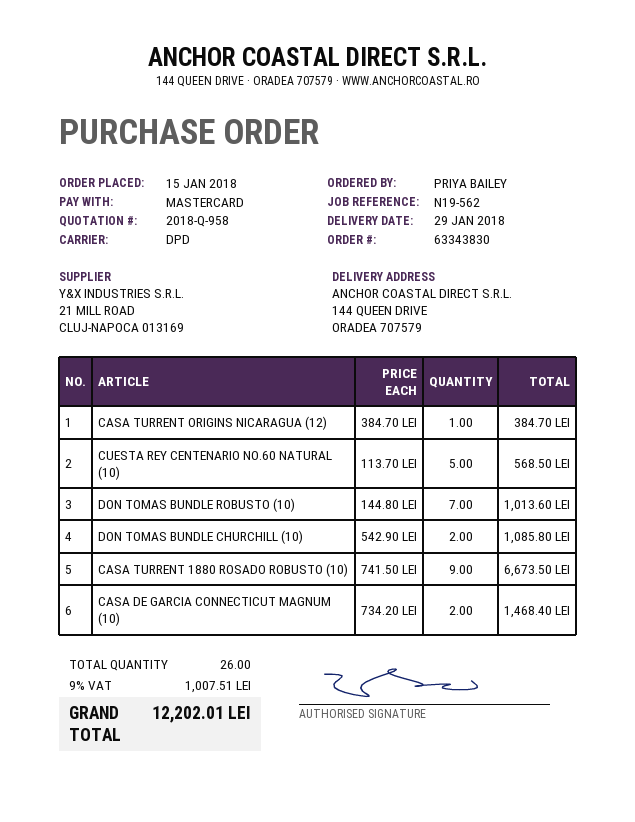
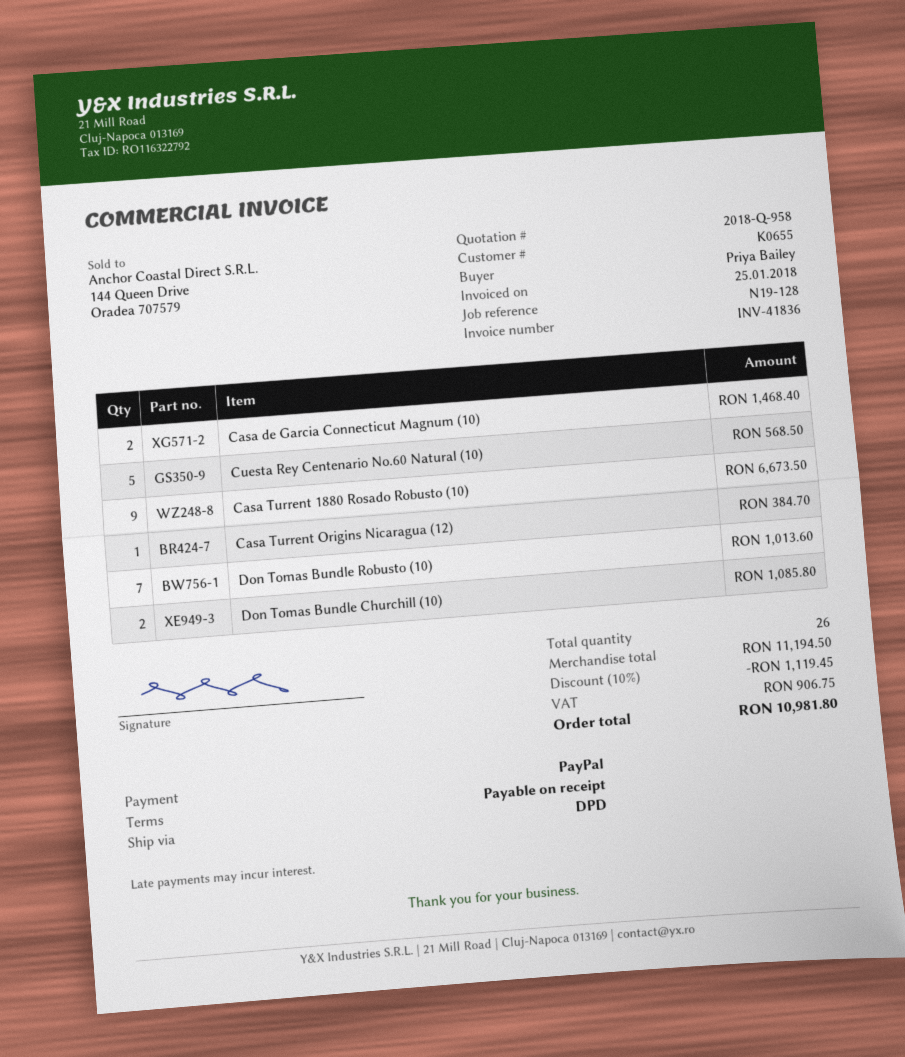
reference: N19-562 -> N19-128
payment method: Mastercard -> PayPal
discount: none -> 10% = 1119.45
tax: 1007.51 -> 906.75
total: 12202.01 -> 10981.80

